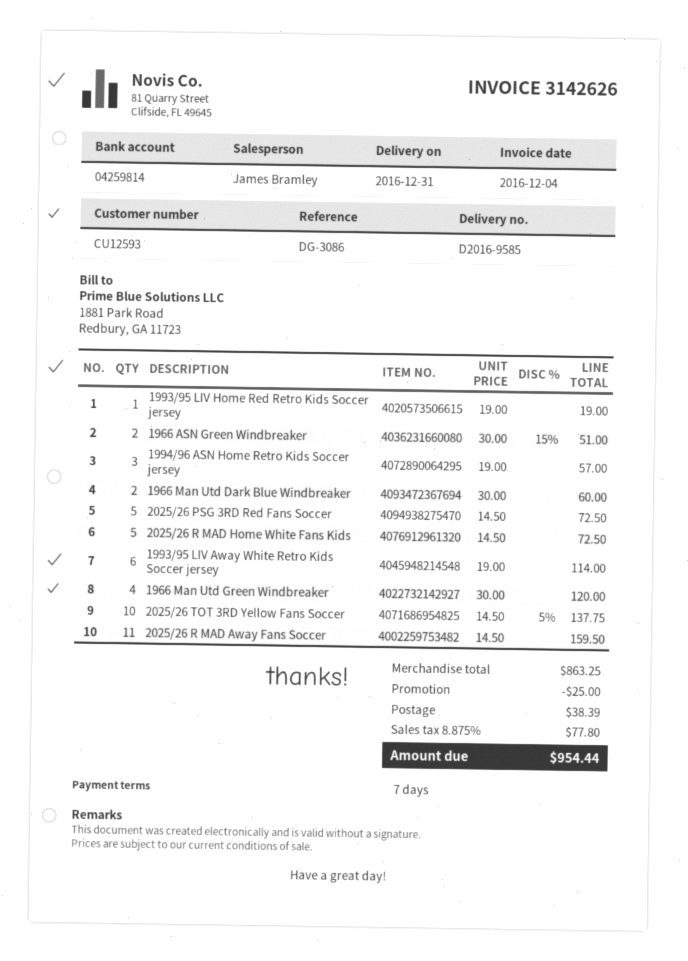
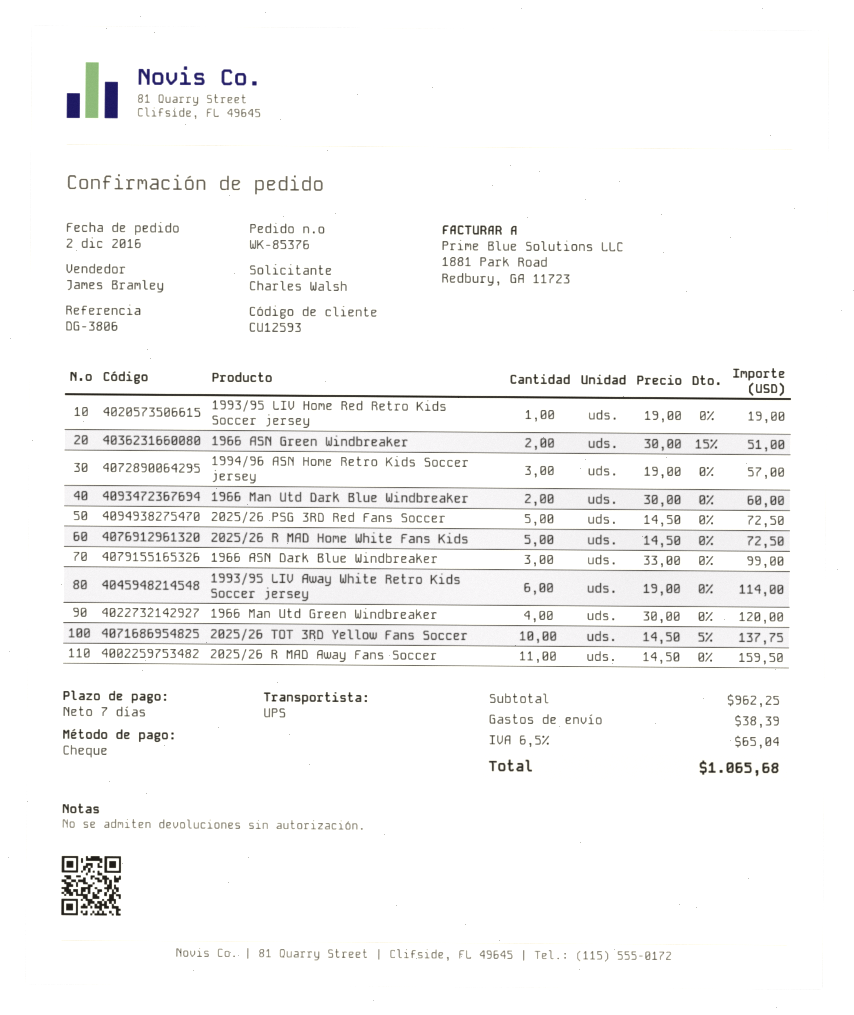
reference: DG-3086 -> DG-3806
1966 ASN Dark Blue Windbreaker: none -> 3 x 33.00 = 99.00
subtotal: 863.25 -> 962.25
discount: 25.00 -> none
tax: 8.875% = 77.80 -> 6.5% = 65.04
total: 954.44 -> 1065.68

